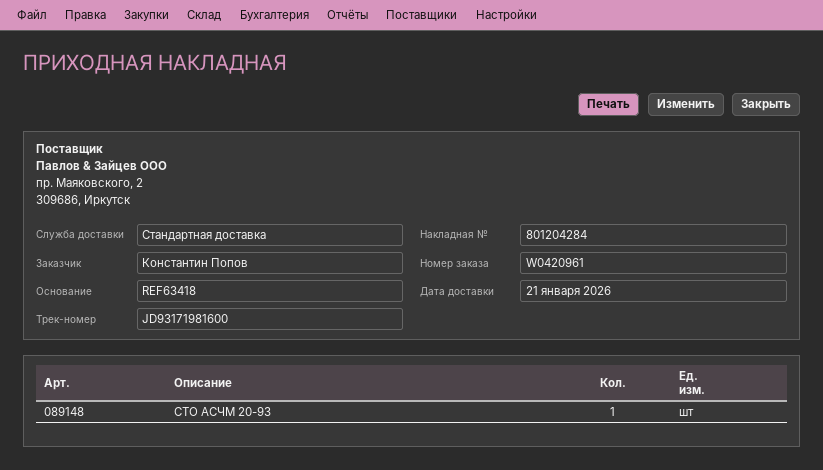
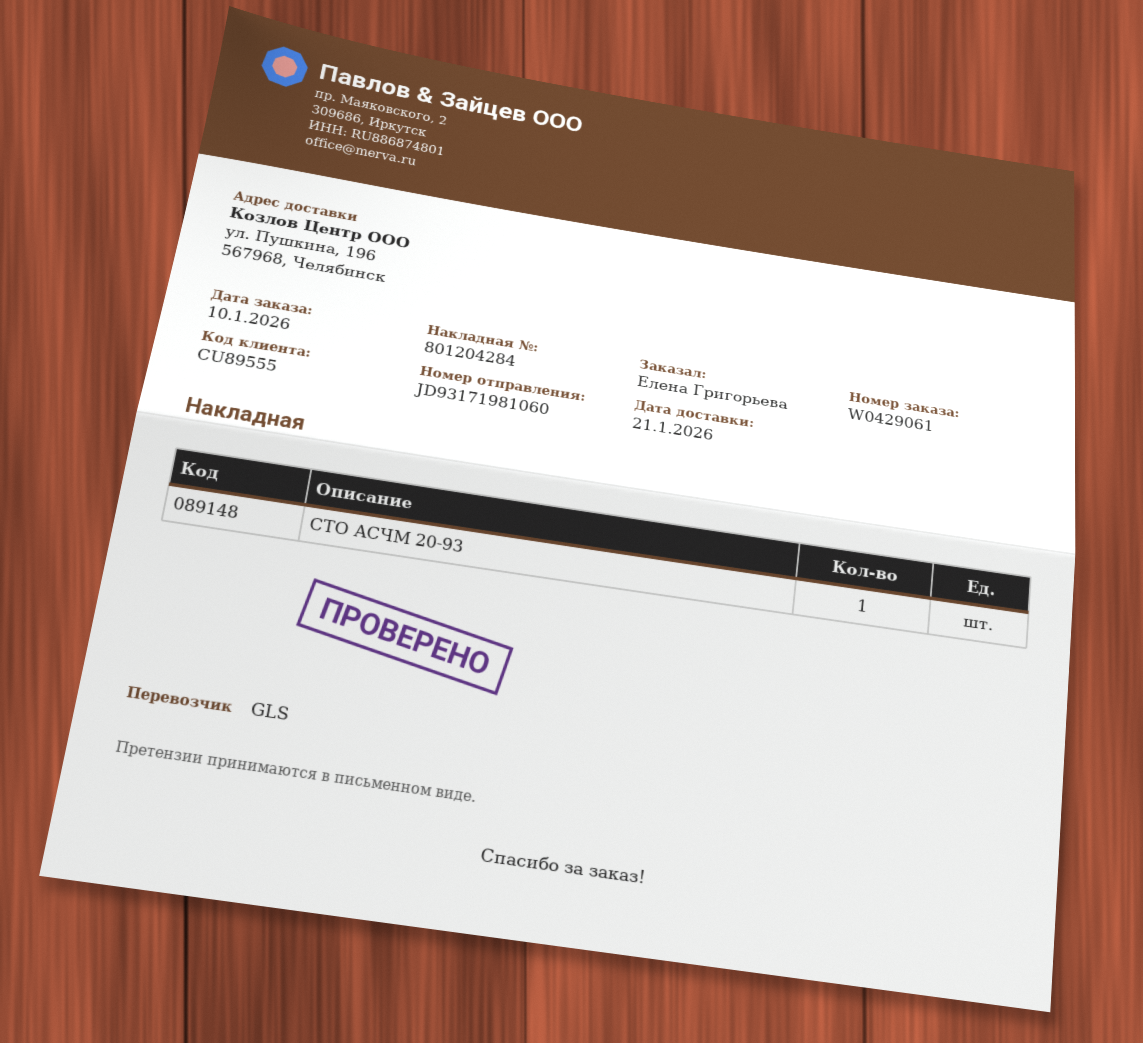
order number: W0420961 -> W0429061
ordered by: Константин Попов -> Елена Григорьева
shipping method: standard -> GLS
tracking number: JD93171981600 -> JD93171981060

